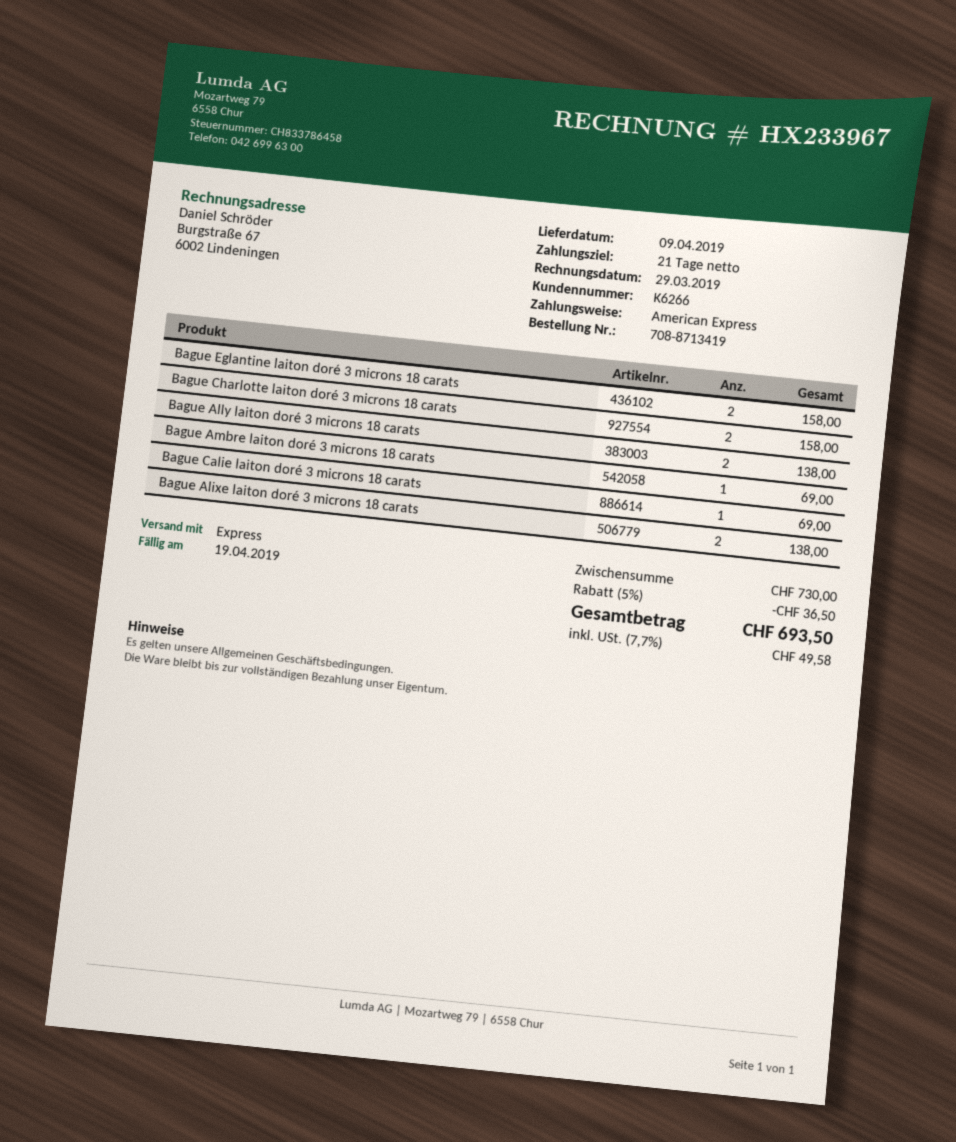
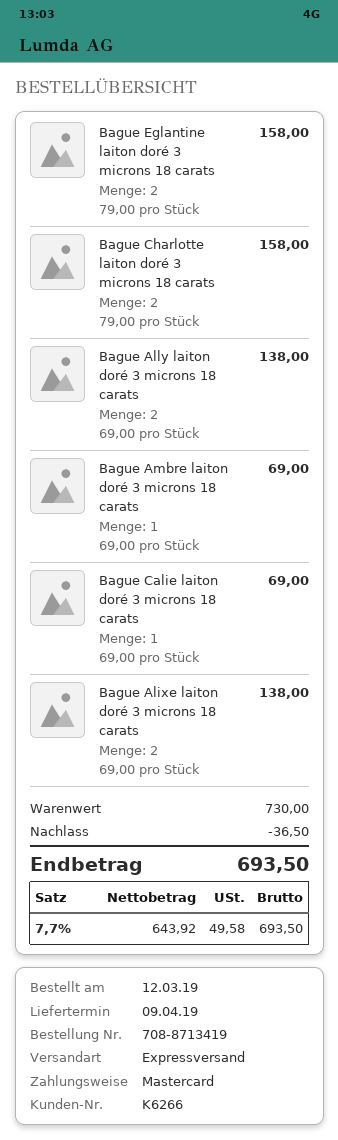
payment method: American Express -> Mastercard

